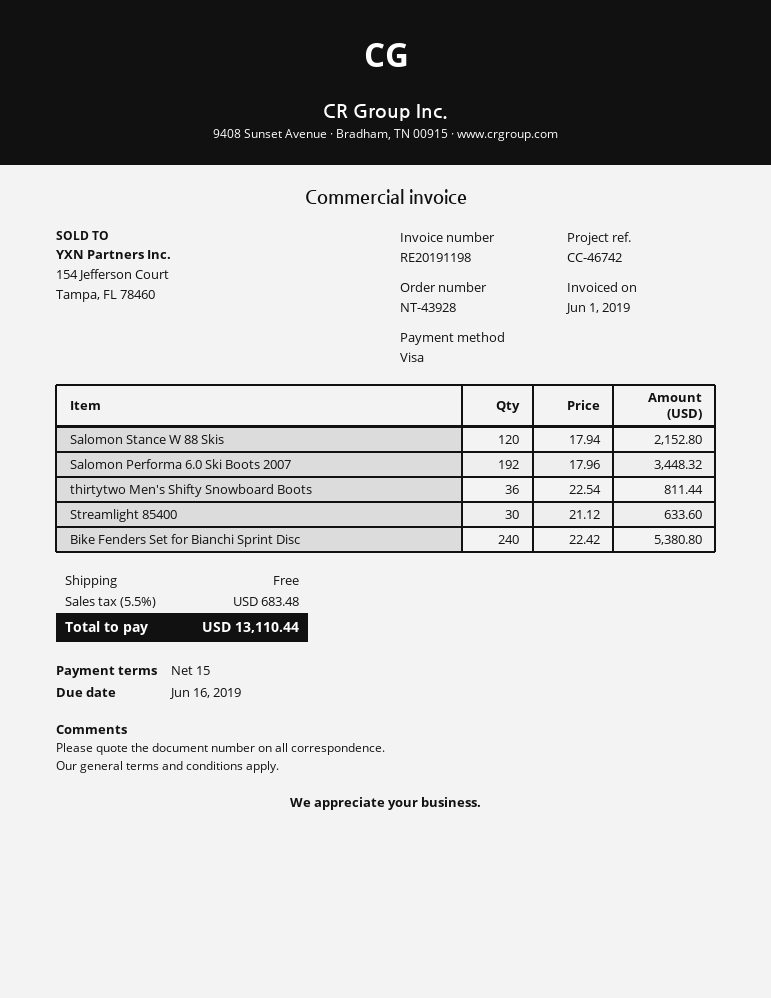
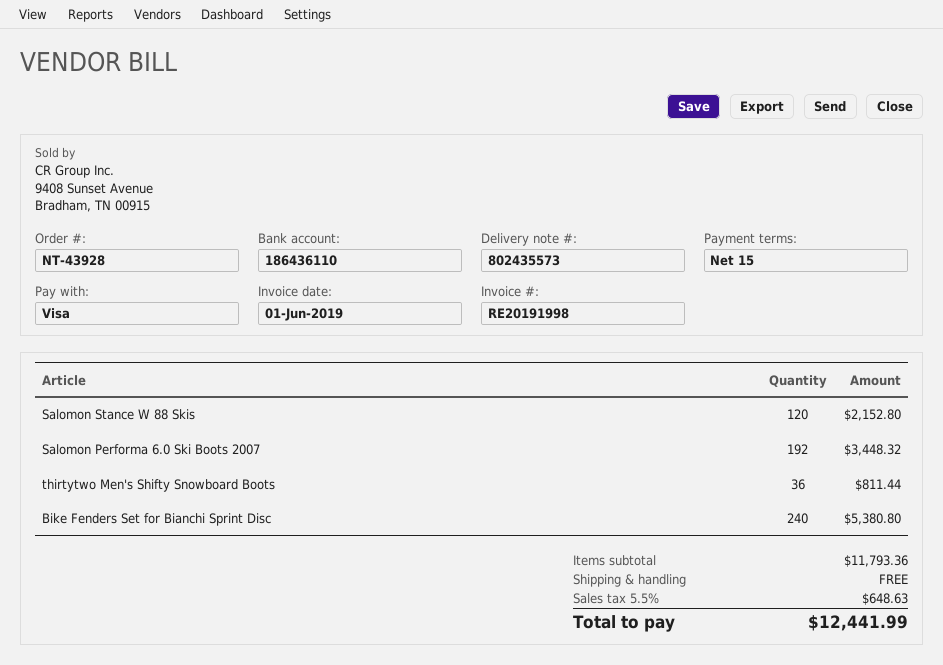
invoice number: RE20191198 -> RE20191998
Streamlight 85400: 30 for 633.60 -> none
tax: 5.5% = 683.48 -> 5.5% = 648.63
total: 13110.44 -> 12441.99

